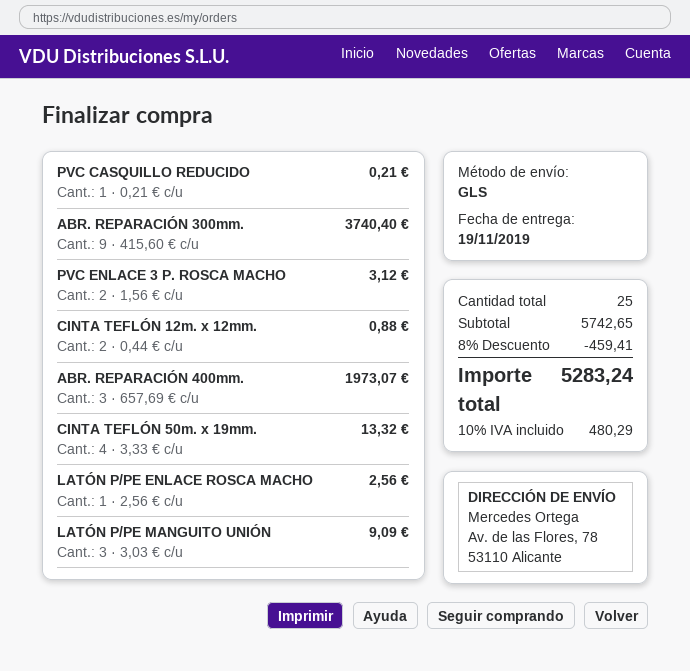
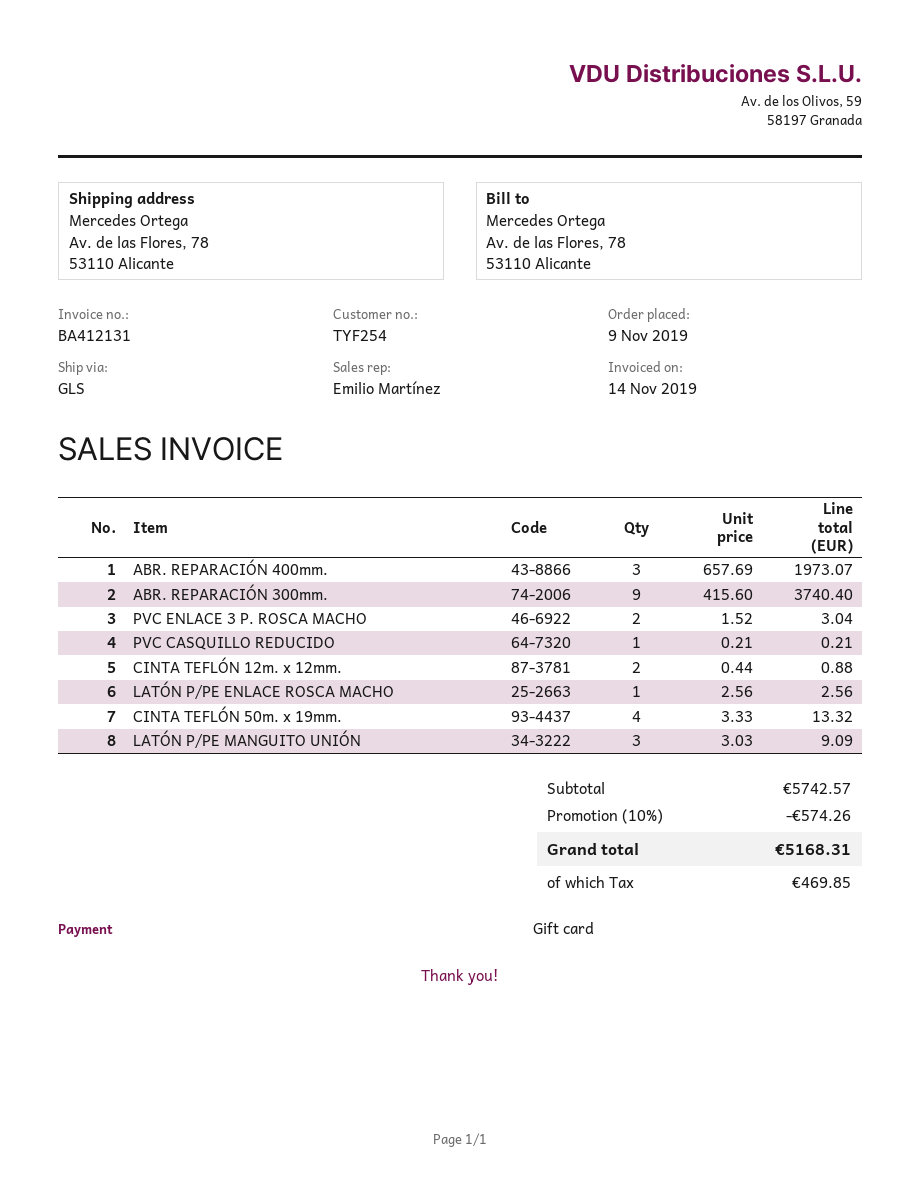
PVC ENLACE 3 P. ROSCA MACHO: 2 x 1.56 = 3.12 -> 2 x 1.52 = 3.04
subtotal: 5742.65 -> 5742.57
discount: 8% = 459.41 -> 10% = 574.26
tax: 480.29 -> 469.85
total: 5283.24 -> 5168.31

